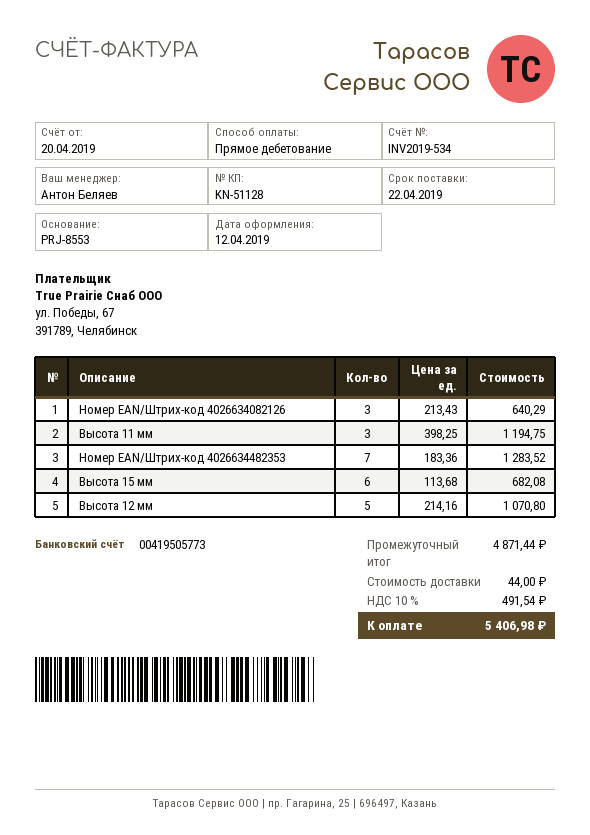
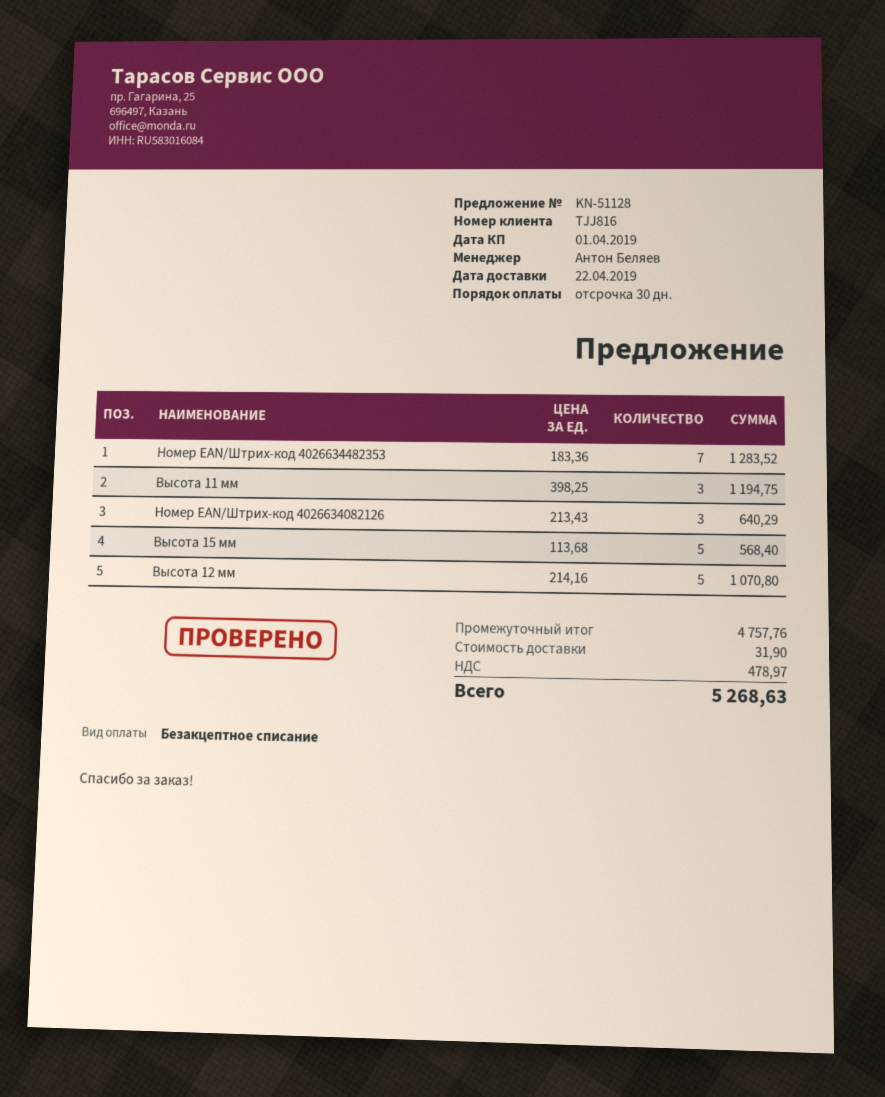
Высота 15 мм: 6 x 113.68 = 682.08 -> 5 x 113.68 = 568.40
subtotal: 4871.44 -> 4757.76
shipping: 44.00 -> 31.90
tax: 491.54 -> 478.97
total: 5406.98 -> 5268.63

